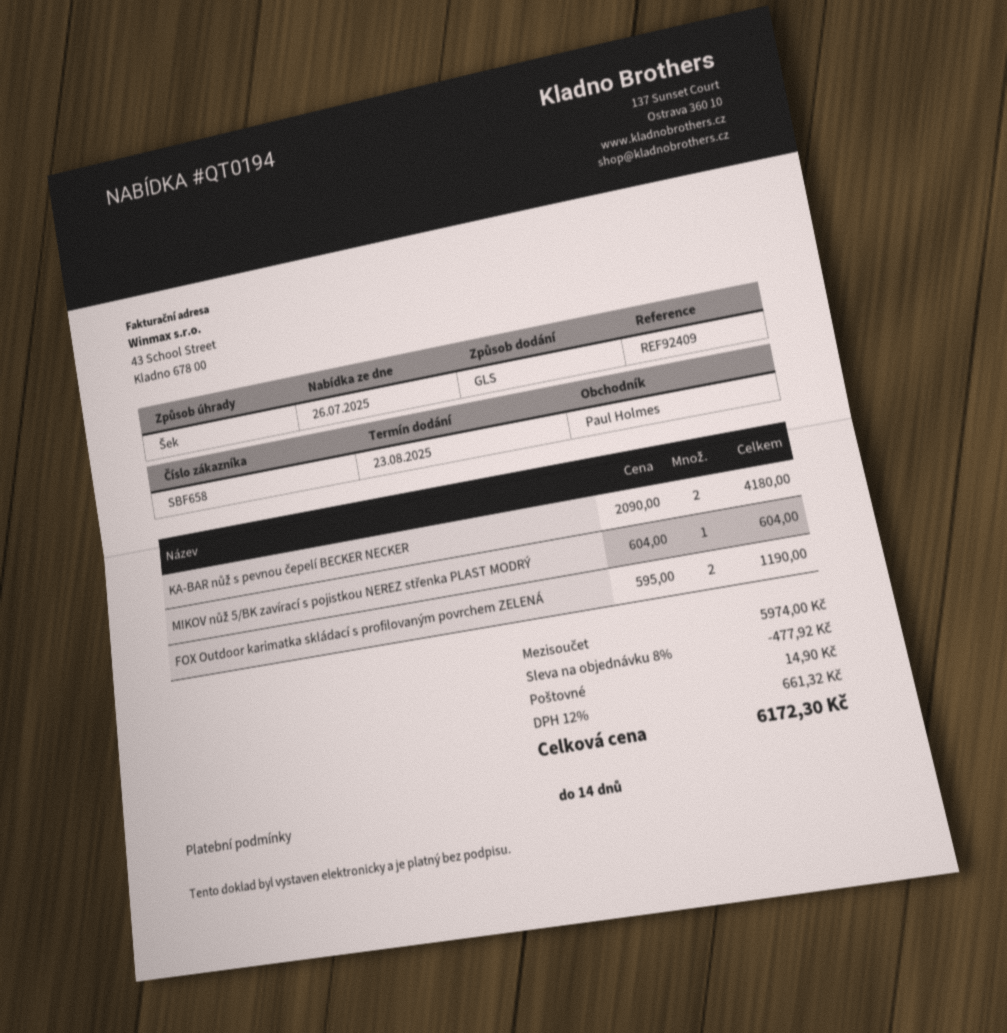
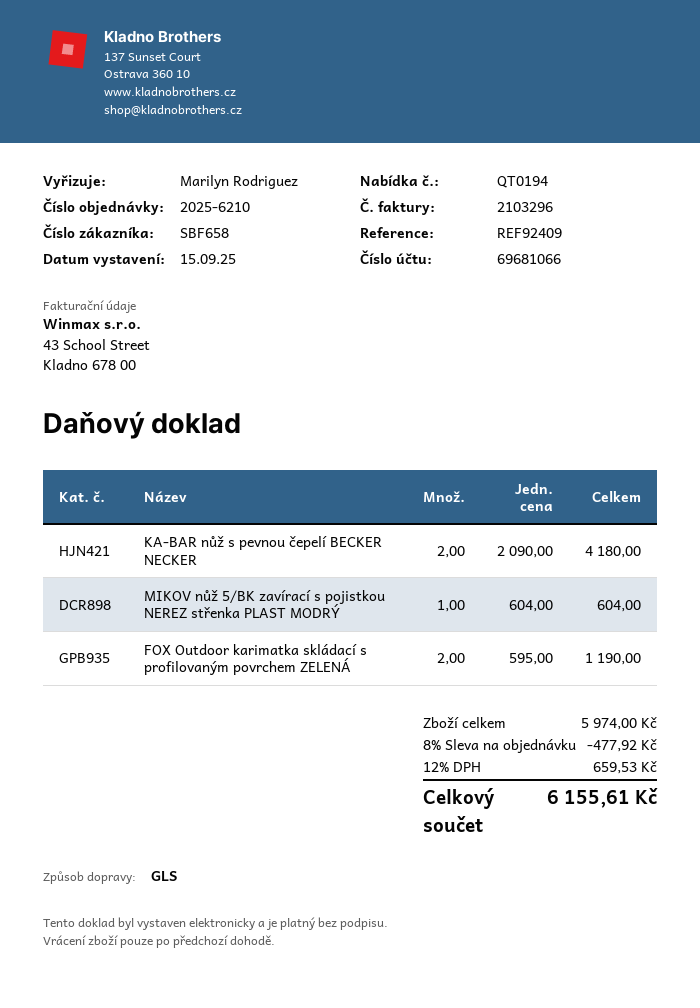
sales rep: Paul Holmes -> Marilyn Rodriguez
shipping: 14.90 -> none
tax: 12% = 661.32 -> 12% = 659.53
total: 6172.30 -> 6155.61

